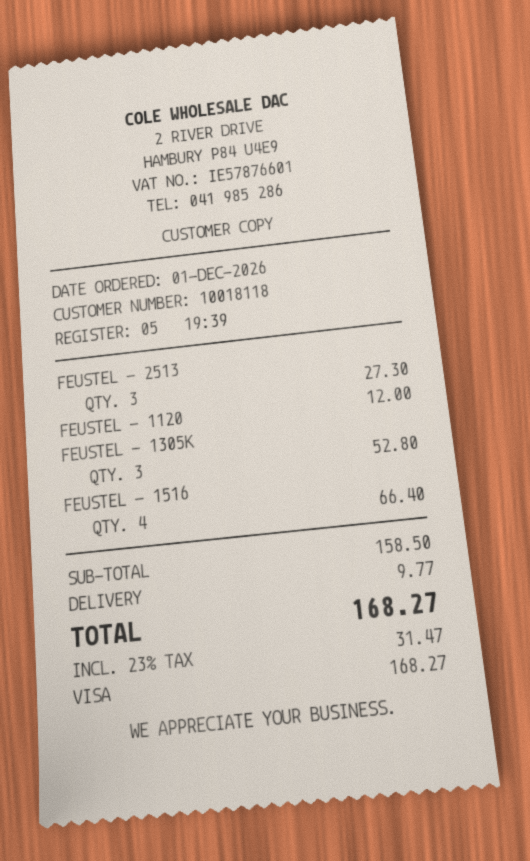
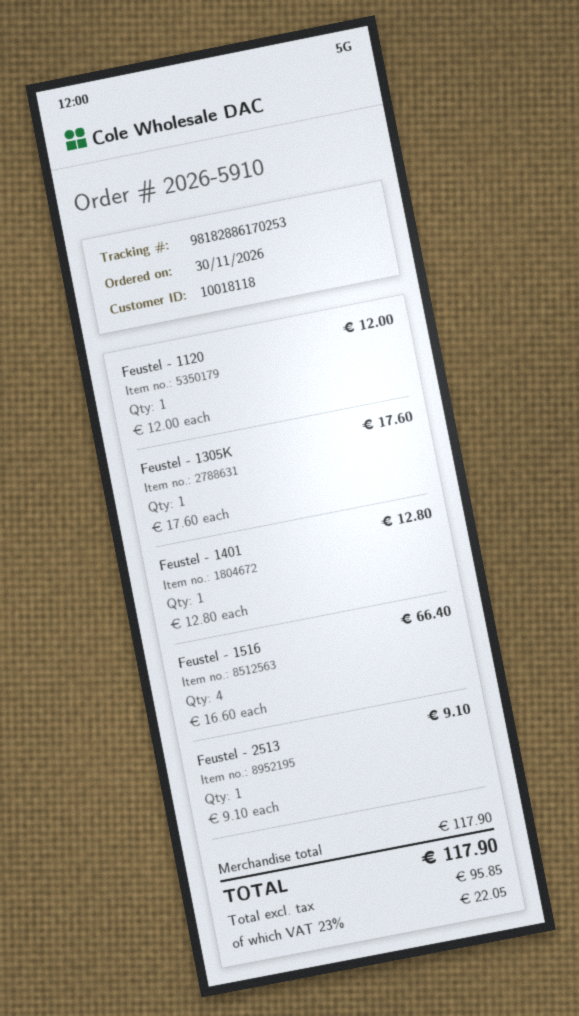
order date: 2026-12-01 -> 2026-11-30
FEUSTEL - 2513: 3 for 27.30 -> 1 for 9.10
FEUSTEL - 1305K: 3 for 52.80 -> 1 for 17.60
Feustel - 1401: none -> 1 for 12.80
subtotal: 158.50 -> 117.90
shipping: 9.77 -> none
tax: 23% = 31.47 -> 23% = 22.05
total: 168.27 -> 117.90

